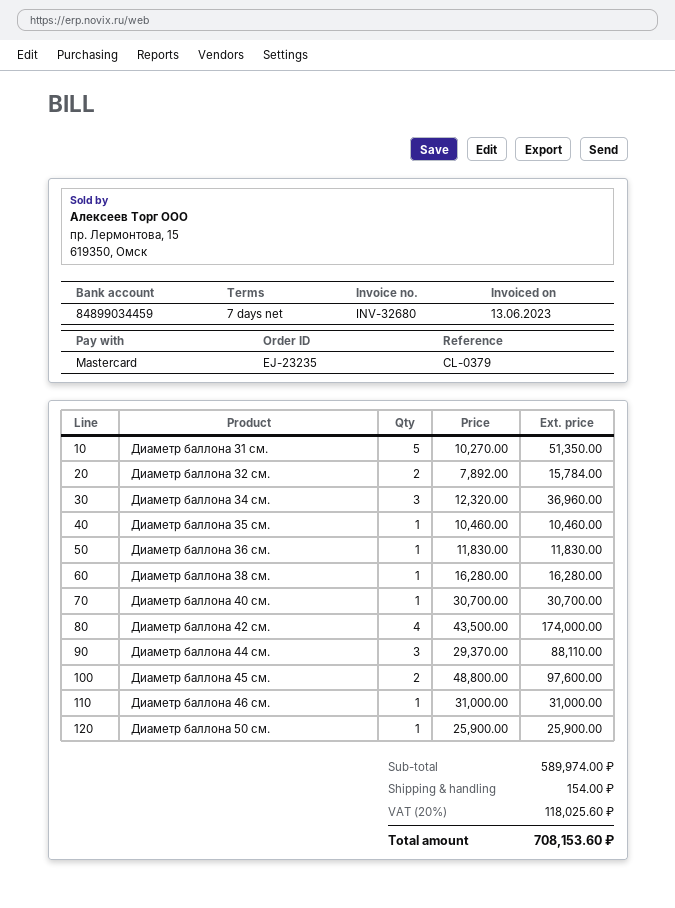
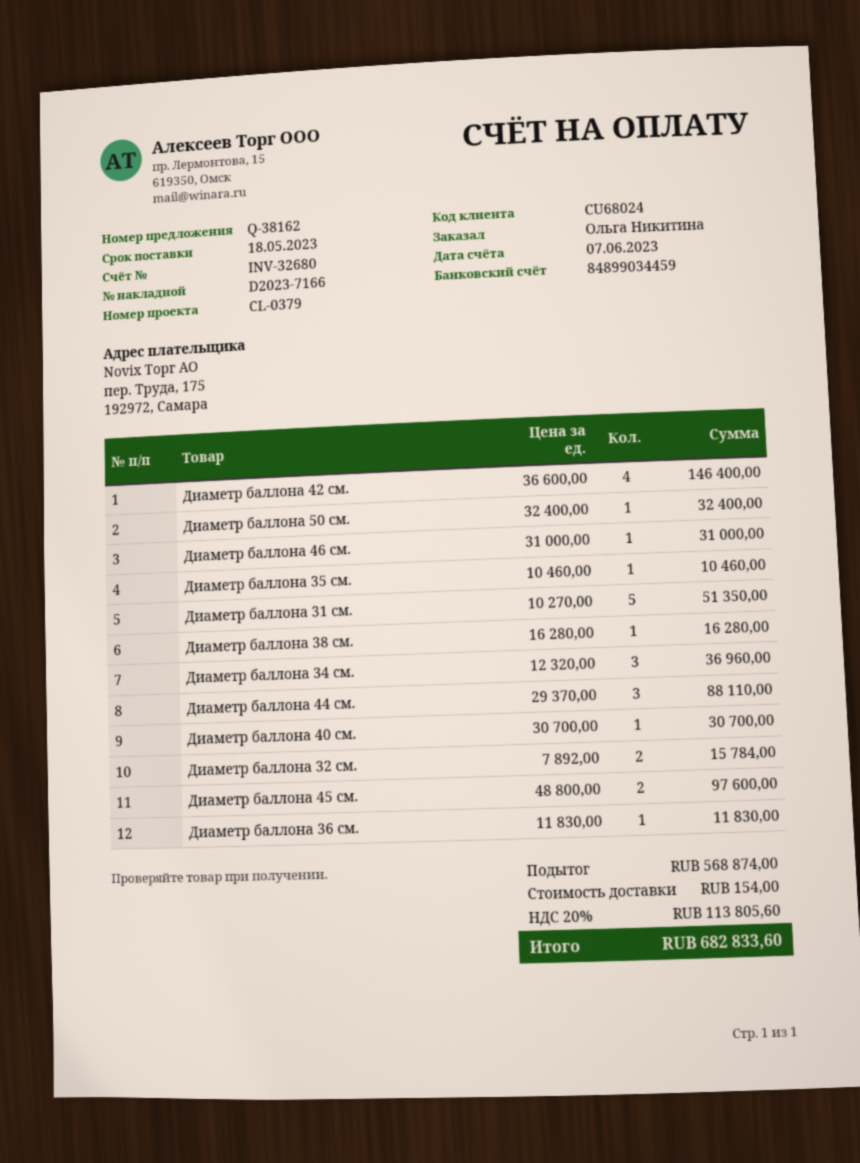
invoice date: 2023-06-13 -> 2023-06-07
Диаметр баллона 42 см.: 4 x 43500.00 = 174000.00 -> 4 x 36600.00 = 146400.00
Диаметр баллона 50 см.: 1 x 25900.00 = 25900.00 -> 1 x 32400.00 = 32400.00
subtotal: 589974.00 -> 568874.00
tax: 20% = 118025.60 -> 20% = 113805.60
total: 708153.60 -> 682833.60

